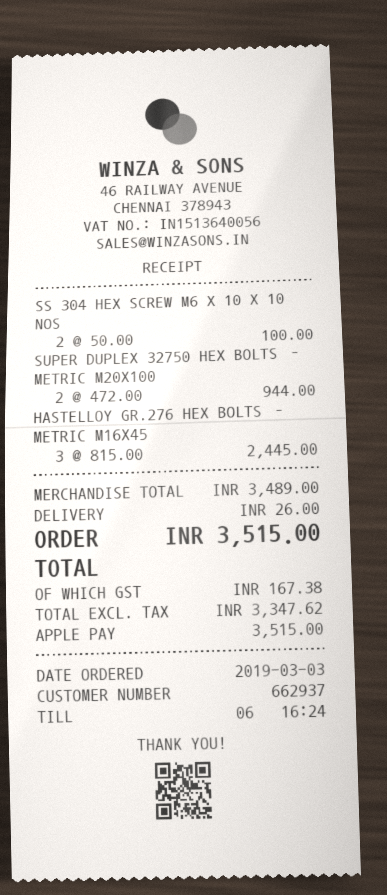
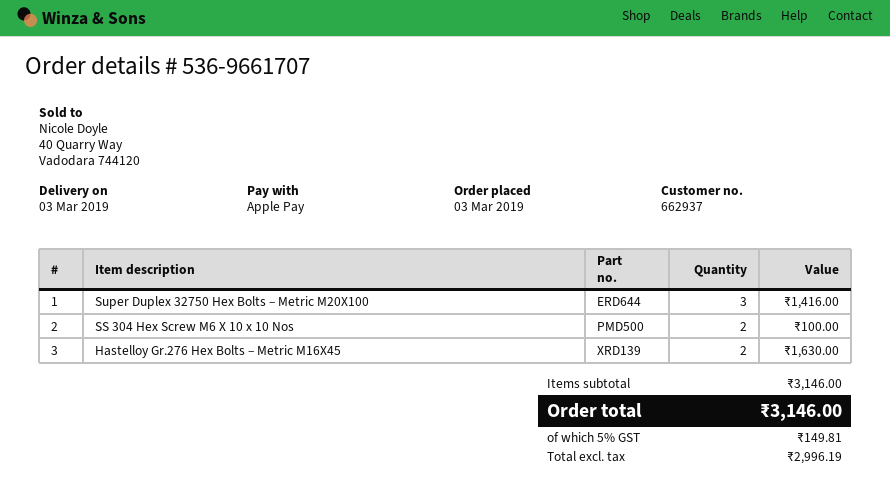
SUPER DUPLEX 32750 HEX BOLTS – METRIC M20X100: 2 for 944.00 -> 3 for 1416.00
HASTELLOY GR.276 HEX BOLTS – METRIC M16X45: 3 for 2445.00 -> 2 for 1630.00
subtotal: 3489.00 -> 3146.00
shipping: 26.00 -> none
net: 3347.62 -> 2996.19
tax: 167.38 -> 149.81
total: 3515.00 -> 3146.00

